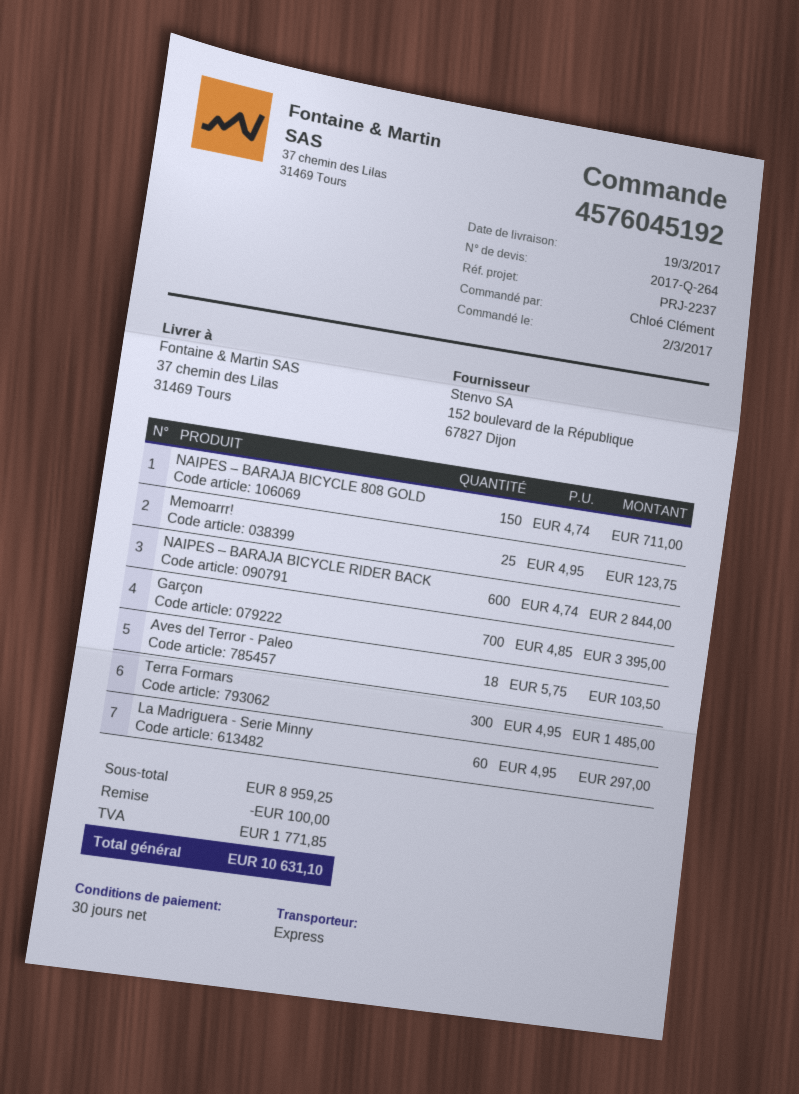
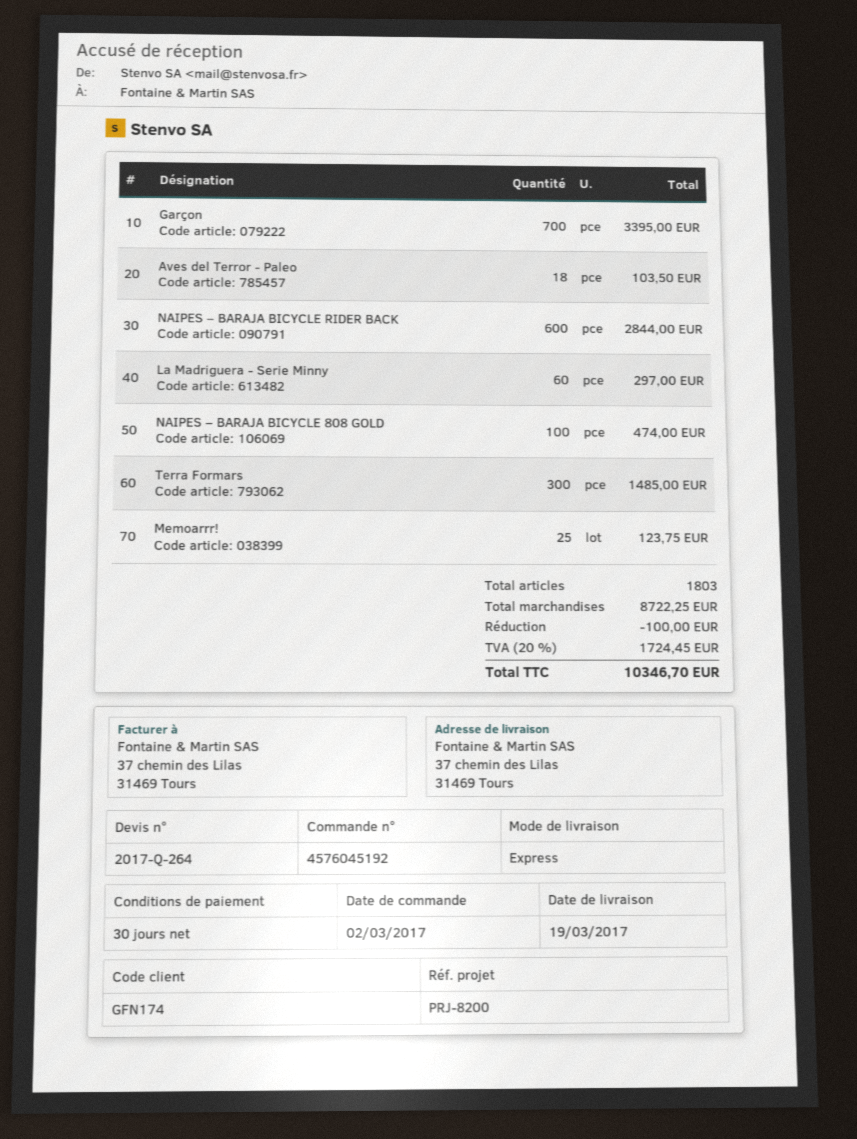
reference: PRJ-2237 -> PRJ-8200
NAIPES – BARAJA BICYCLE 808 GOLD: 150 for 711.00 -> 100 for 474.00
subtotal: 8959.25 -> 8722.25
tax: 1771.85 -> 1724.45
total: 10631.10 -> 10346.70

